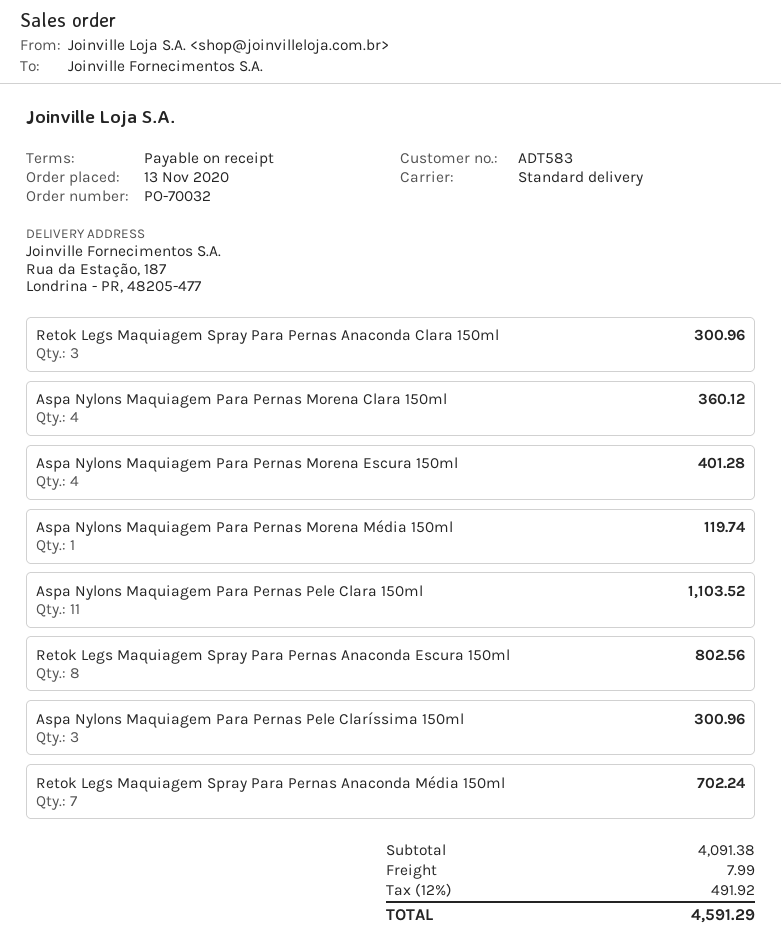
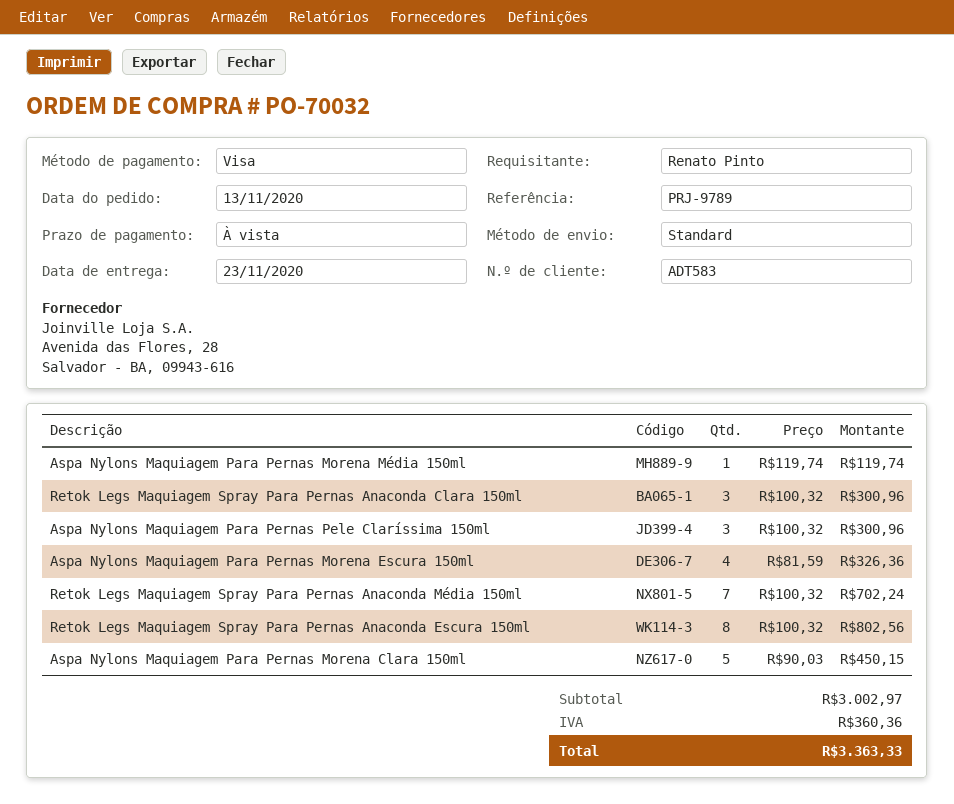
Aspa Nylons Maquiagem Para Pernas Morena Clara 150ml: 4 for 360.12 -> 5 for 450.15
Aspa Nylons Maquiagem Para Pernas Morena Escura 150ml: 4 for 401.28 -> 4 for 326.36
Aspa Nylons Maquiagem Para Pernas Pele Clara 150ml: 11 for 1103.52 -> none
subtotal: 4091.38 -> 3002.97
shipping: 7.99 -> none
tax: 491.92 -> 360.36
total: 4591.29 -> 3363.33

